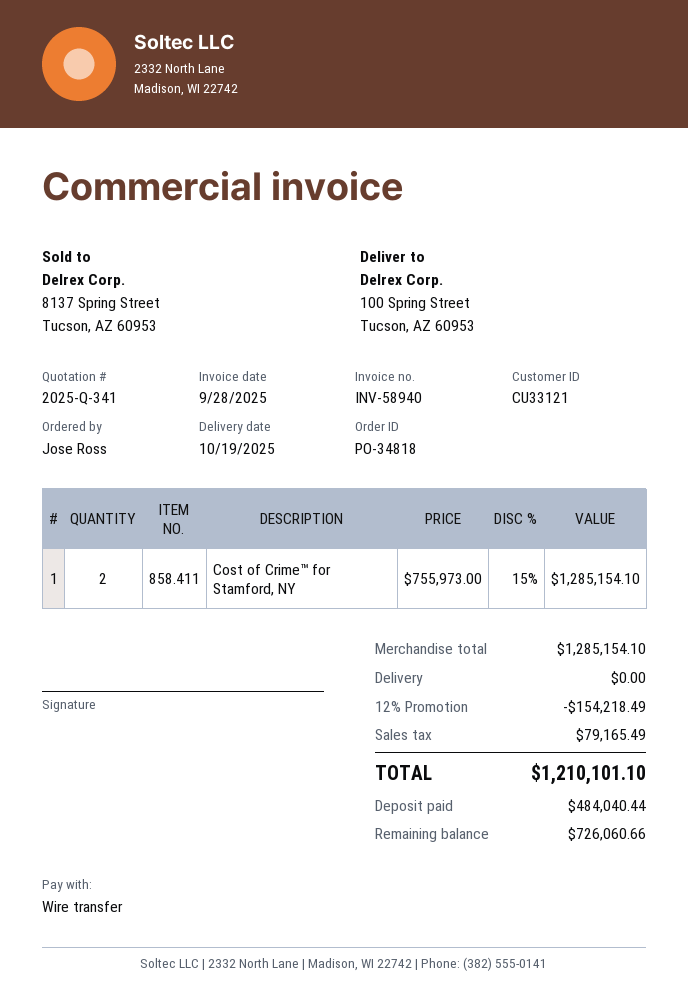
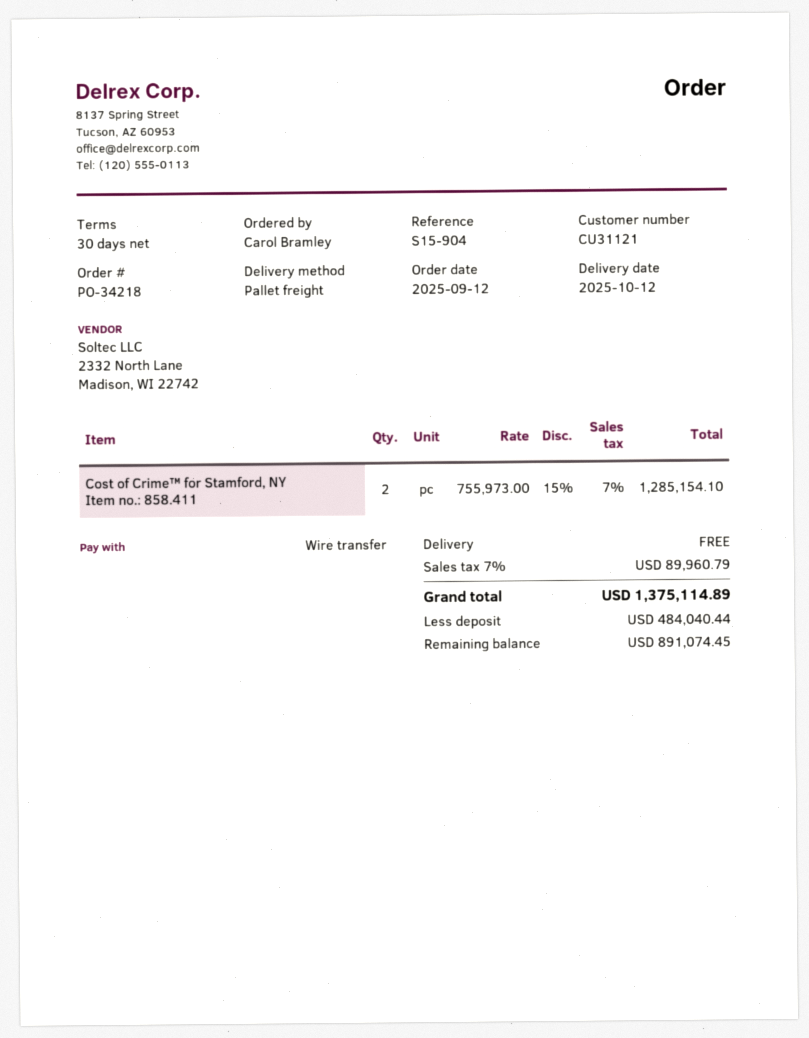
order number: PO-34818 -> PO-34218
delivery date: 2025-10-19 -> 2025-10-12
customer number: CU33121 -> CU31121
ordered by: Jose Ross -> Carol Bramley
discount: 12% = 154218.49 -> none
tax: 79165.49 -> 89960.79
total: 1210101.10 -> 1375114.89
balance: 726060.66 -> 891074.45

